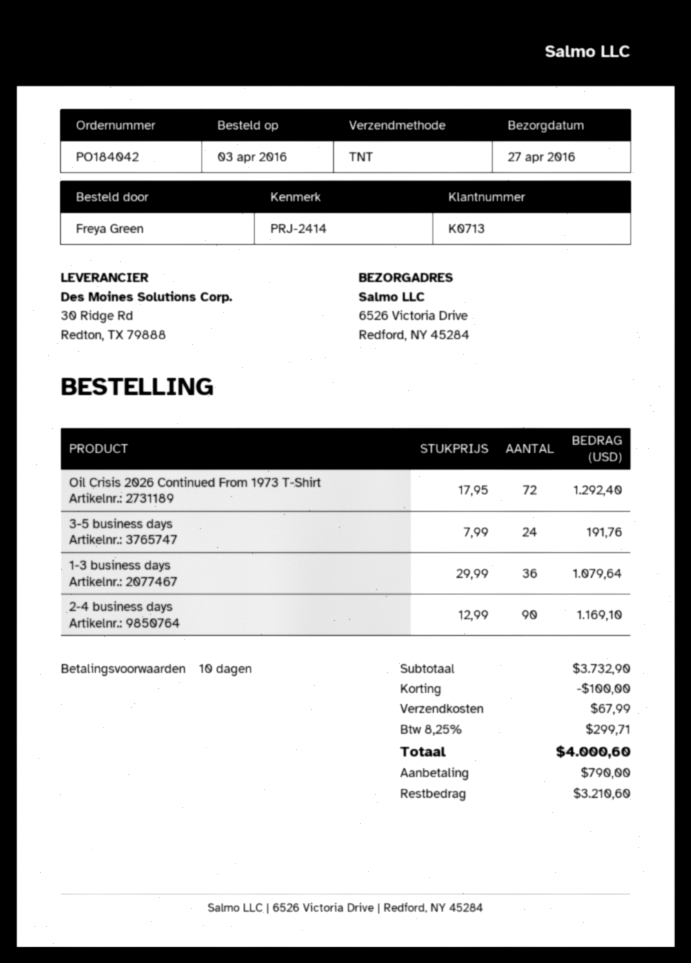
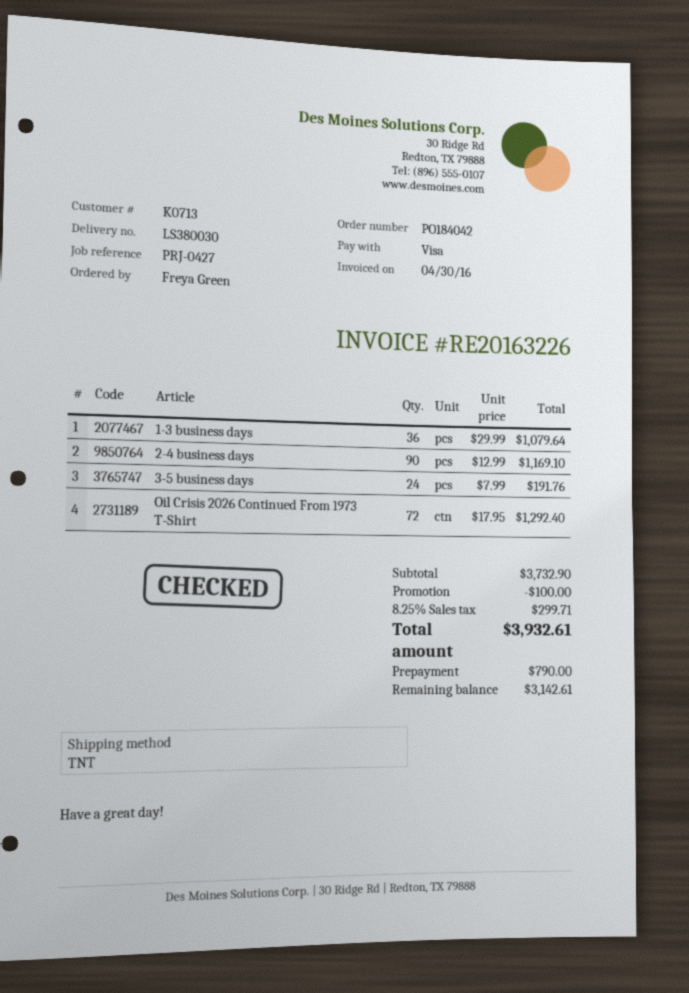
reference: PRJ-2414 -> PRJ-0427
shipping: 67.99 -> none
total: 4000.60 -> 3932.61
balance: 3210.60 -> 3142.61

